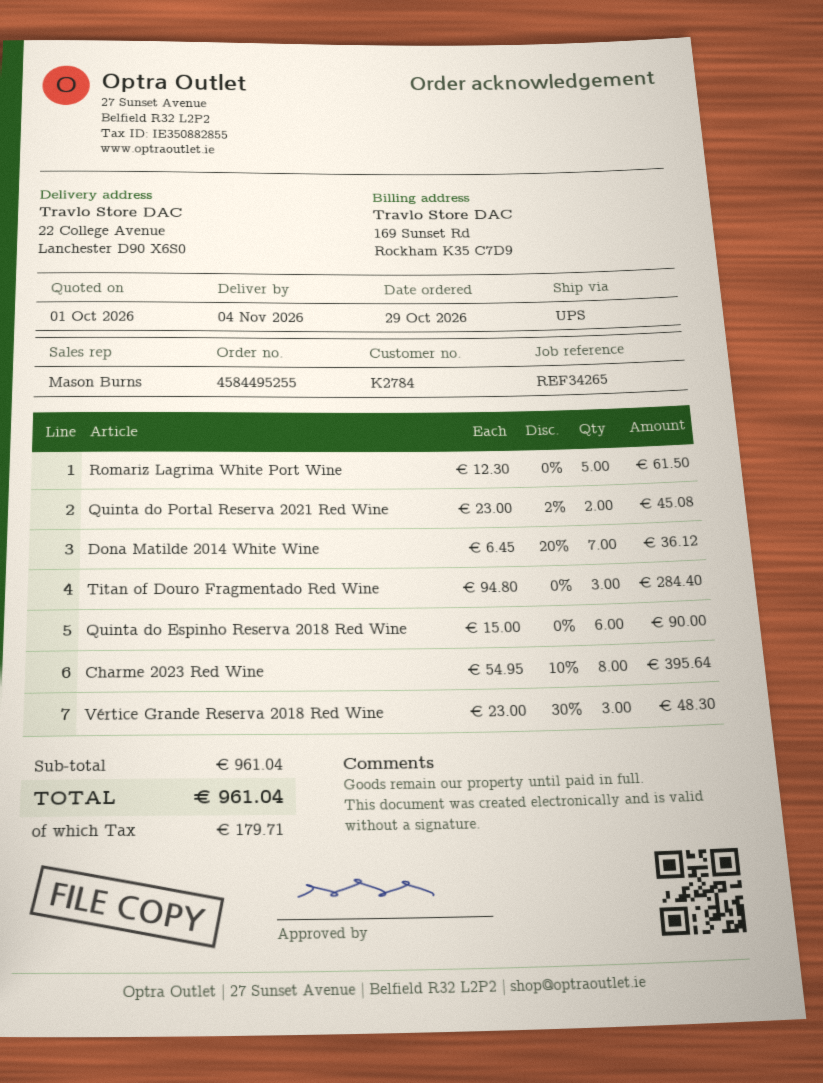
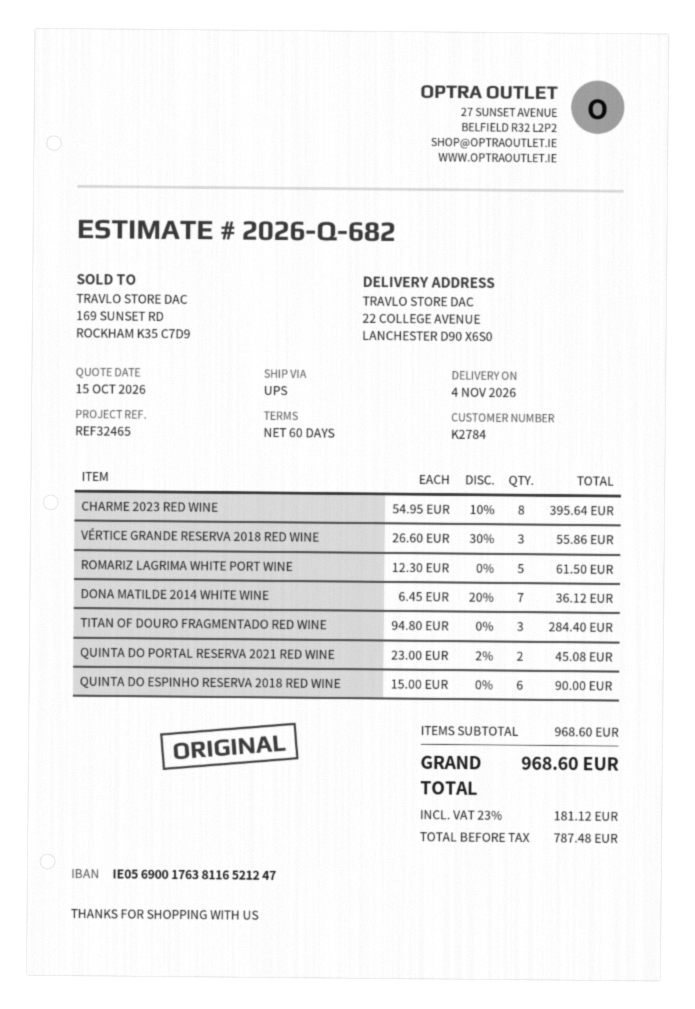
quote date: 2026-10-01 -> 2026-10-15
reference: REF34265 -> REF32465
Vértice Grande Reserva 2018 Red Wine: 3 x 23.00 - 30% = 48.30 -> 3 x 26.60 - 30% = 55.86
subtotal: 961.04 -> 968.60
tax: 179.71 -> 181.12
total: 961.04 -> 968.60

